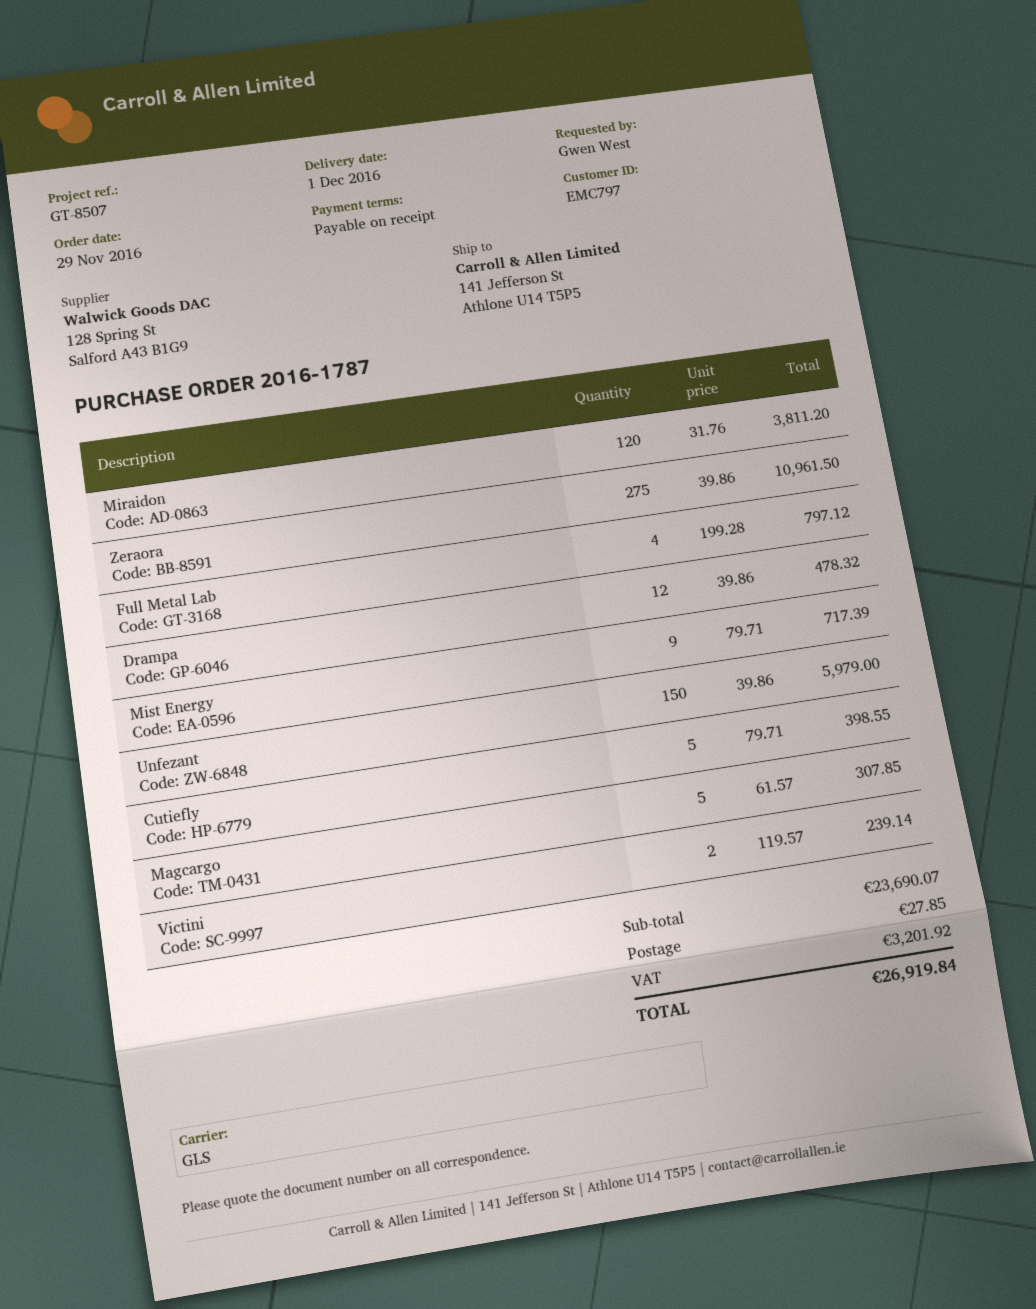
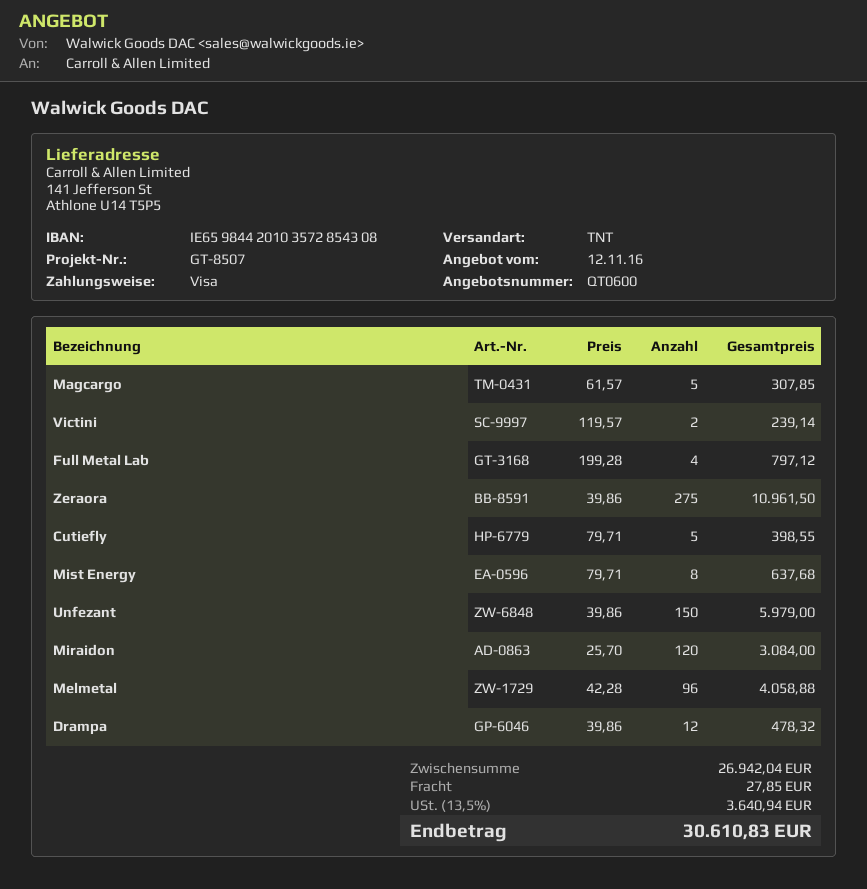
shipping method: GLS -> TNT
Miraidon: 120 x 31.76 = 3811.20 -> 120 x 25.70 = 3084.00
Mist Energy: 9 x 79.71 = 717.39 -> 8 x 79.71 = 637.68
Melmetal: none -> 96 x 42.28 = 4058.88
subtotal: 23690.07 -> 26942.04
tax: 3201.92 -> 3640.94
total: 26919.84 -> 30610.83

